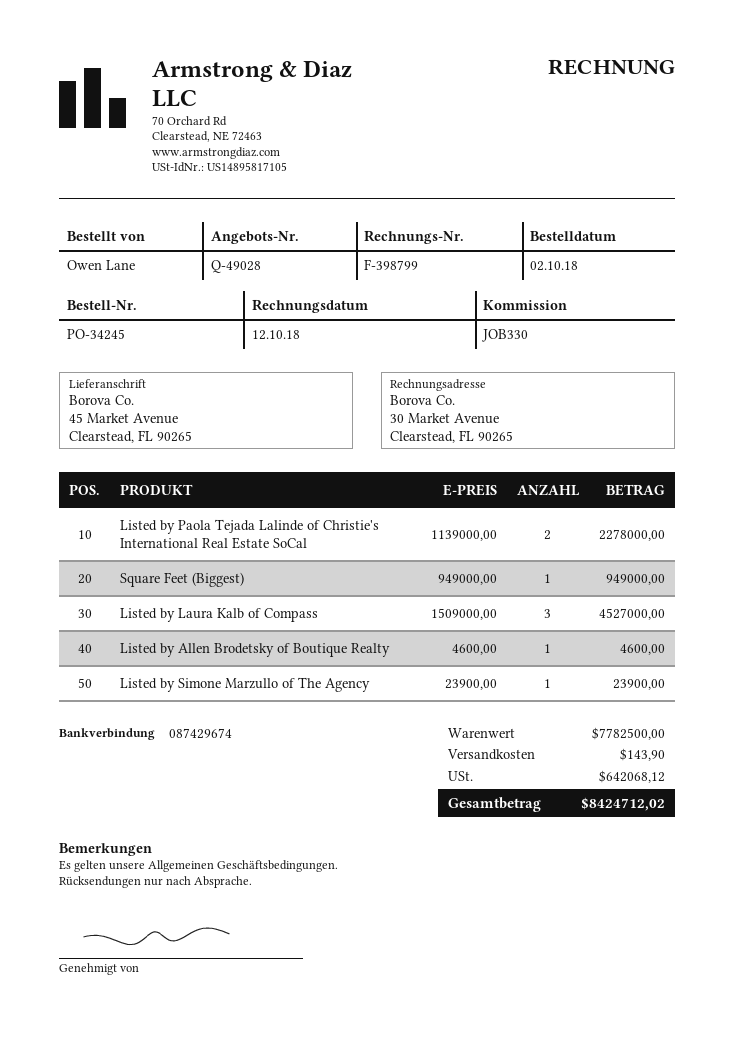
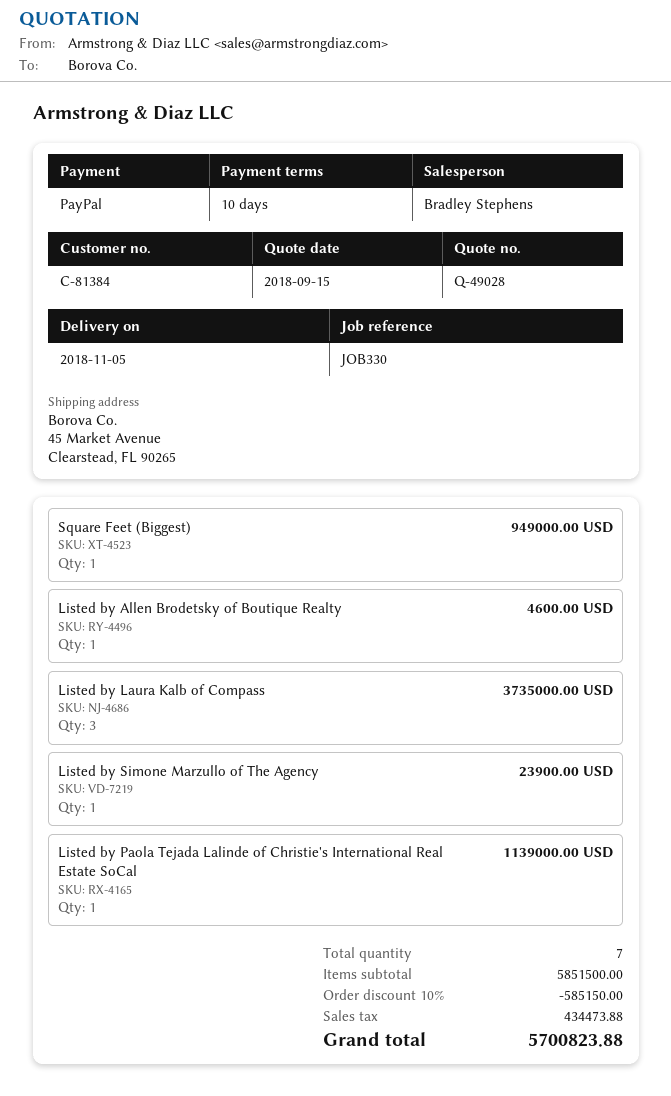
Listed by Paola Tejada Lalinde of Christie's International Real Estate SoCal: 2 for 2278000.00 -> 1 for 1139000.00
Listed by Laura Kalb of Compass: 3 for 4527000.00 -> 3 for 3735000.00
subtotal: 7782500.00 -> 5851500.00
discount: none -> 10% = 585150.00
shipping: 143.90 -> none
tax: 642068.12 -> 434473.88
total: 8424712.02 -> 5700823.88

